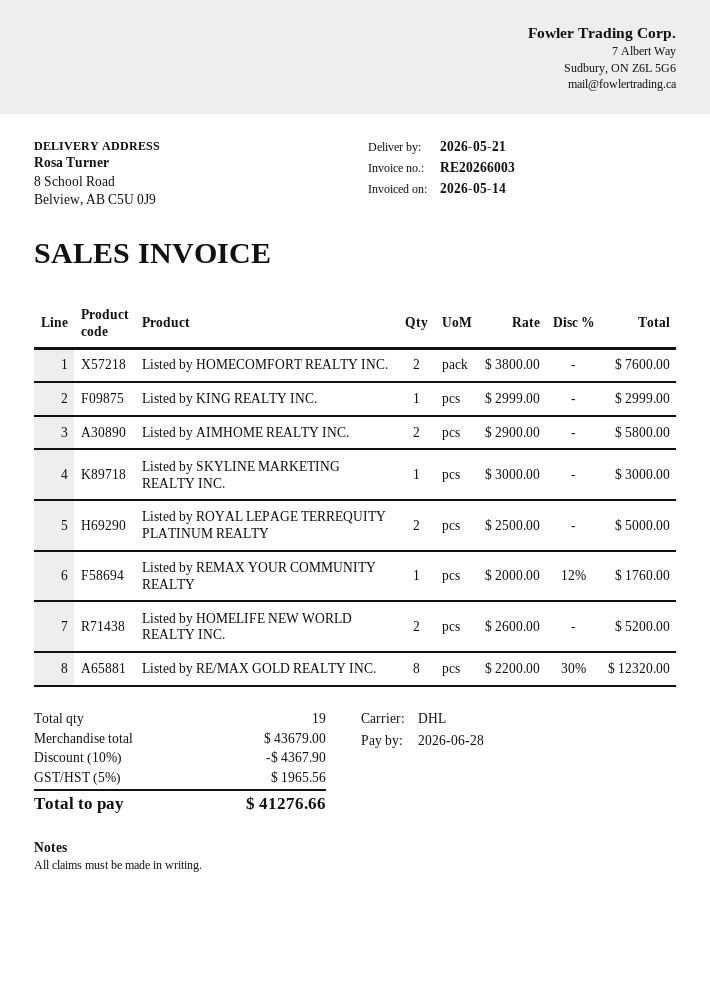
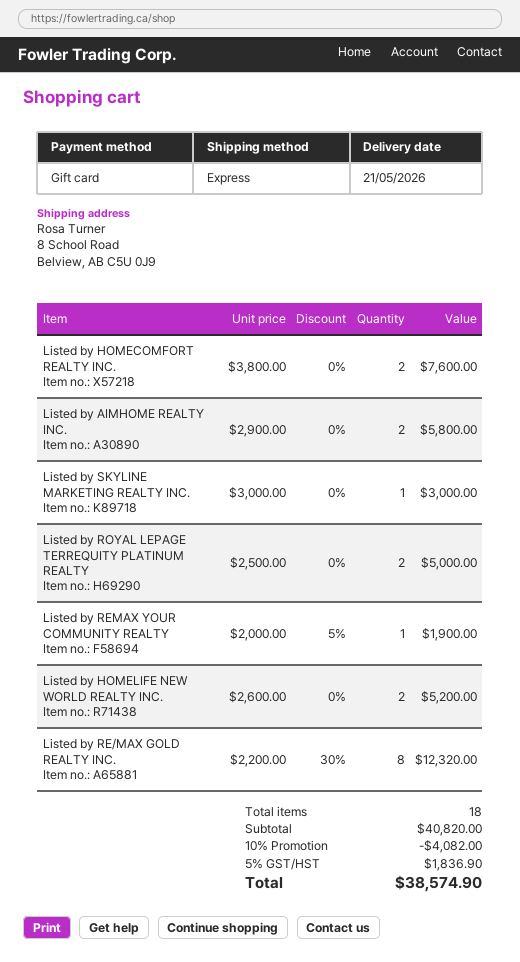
shipping method: DHL -> express
Listed by KING REALTY INC.: 1 x 2999.00 = 2999.00 -> none
Listed by REMAX YOUR COMMUNITY REALTY: 1 x 2000.00 - 12% = 1760.00 -> 1 x 2000.00 - 5% = 1900.00
total quantity: 19 -> 18
subtotal: 43679.00 -> 40820.00
discount: 10% = 4367.90 -> 10% = 4082.00
tax: 5% = 1965.56 -> 5% = 1836.90
total: 41276.66 -> 38574.90

